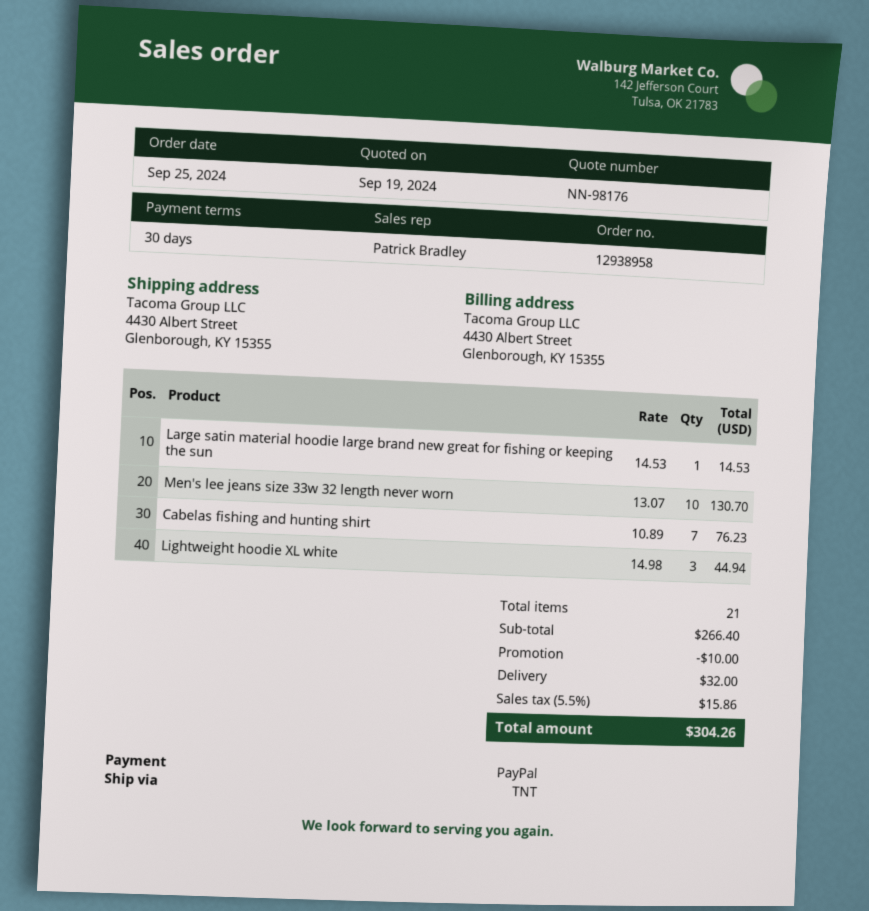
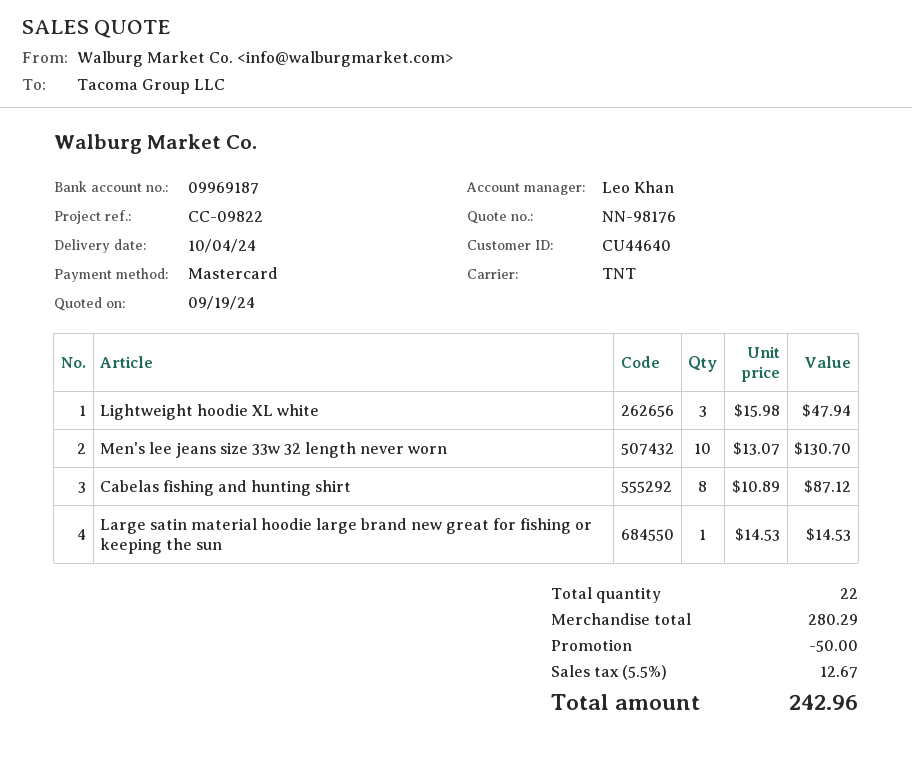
sales rep: Patrick Bradley -> Leo Khan
payment method: PayPal -> Mastercard
Cabelas fishing and hunting shirt: 7 x 10.89 = 76.23 -> 8 x 10.89 = 87.12
Lightweight hoodie XL white: 3 x 14.98 = 44.94 -> 3 x 15.98 = 47.94
total quantity: 21 -> 22
subtotal: 266.40 -> 280.29
discount: 10.00 -> 50.00
shipping: 32.00 -> none
tax: 5.5% = 15.86 -> 5.5% = 12.67
total: 304.26 -> 242.96

